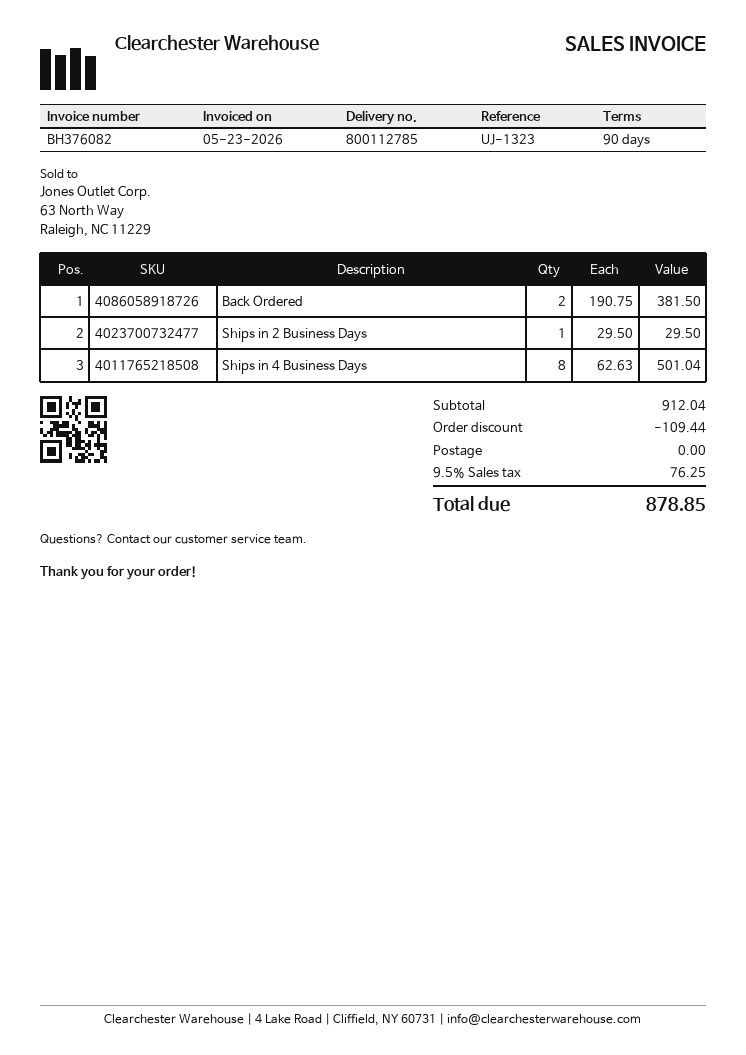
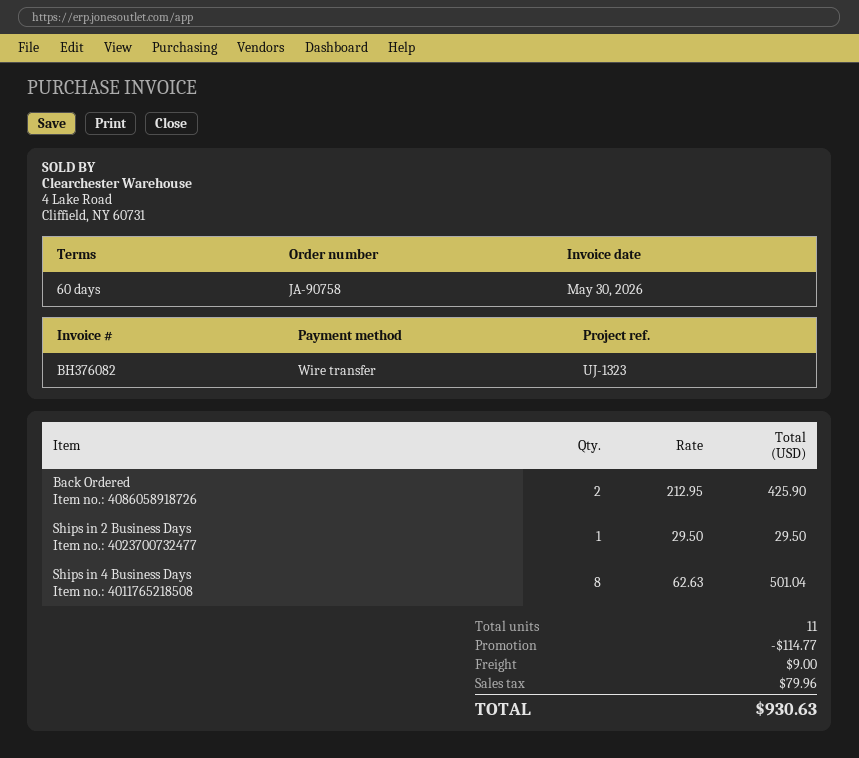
invoice date: 2026-05-23 -> 2026-05-30
payment terms: 90 days -> 60 days
Back Ordered: 2 x 190.75 = 381.50 -> 2 x 212.95 = 425.90
discount: 109.44 -> 114.77
shipping: 0.00 -> 9.00
tax: 76.25 -> 79.96
total: 878.85 -> 930.63

